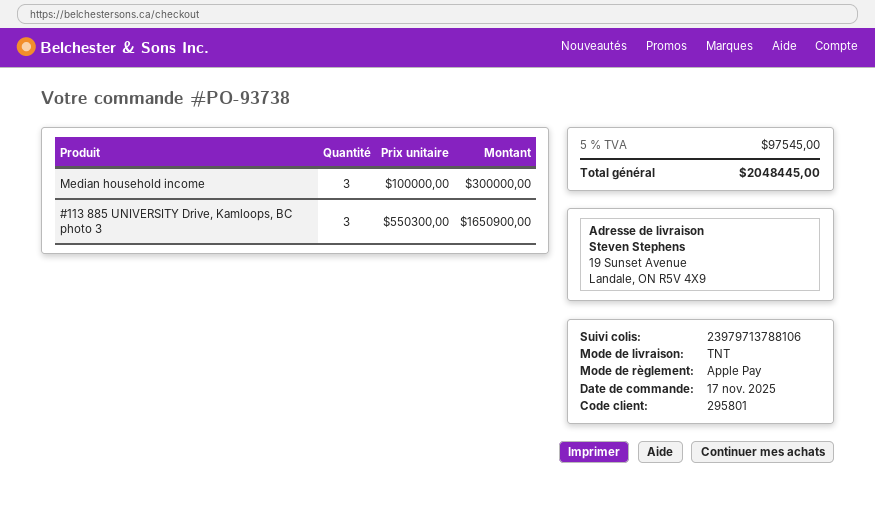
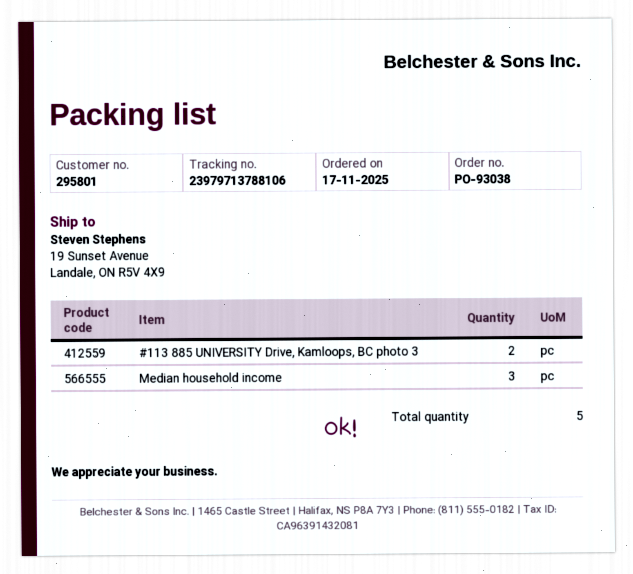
order number: PO-93738 -> PO-93038
#113 885 UNIVERSITY Drive, Kamloops, BC photo 3: 3 -> 2

